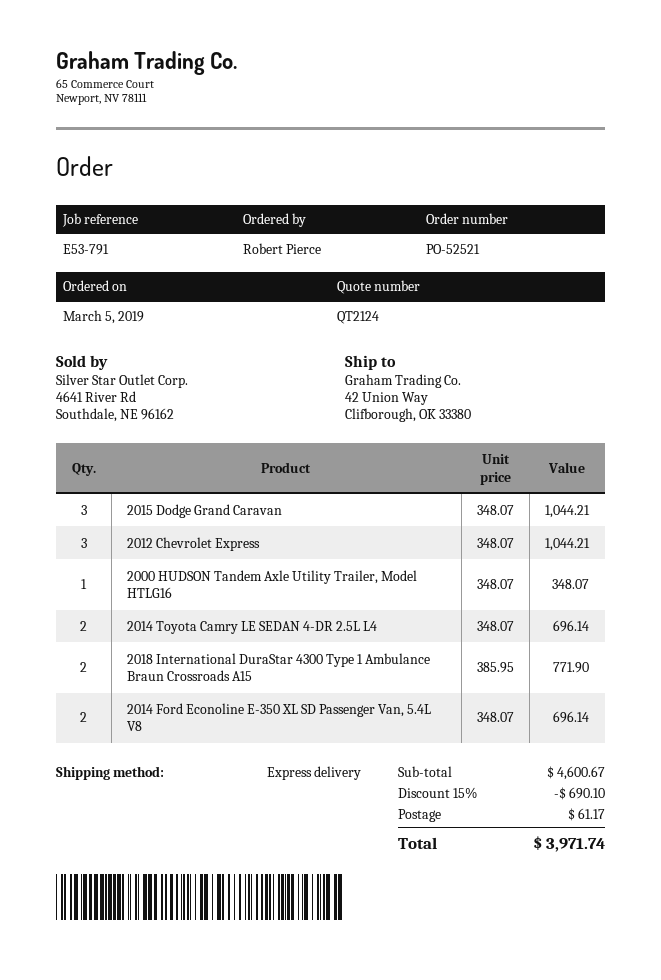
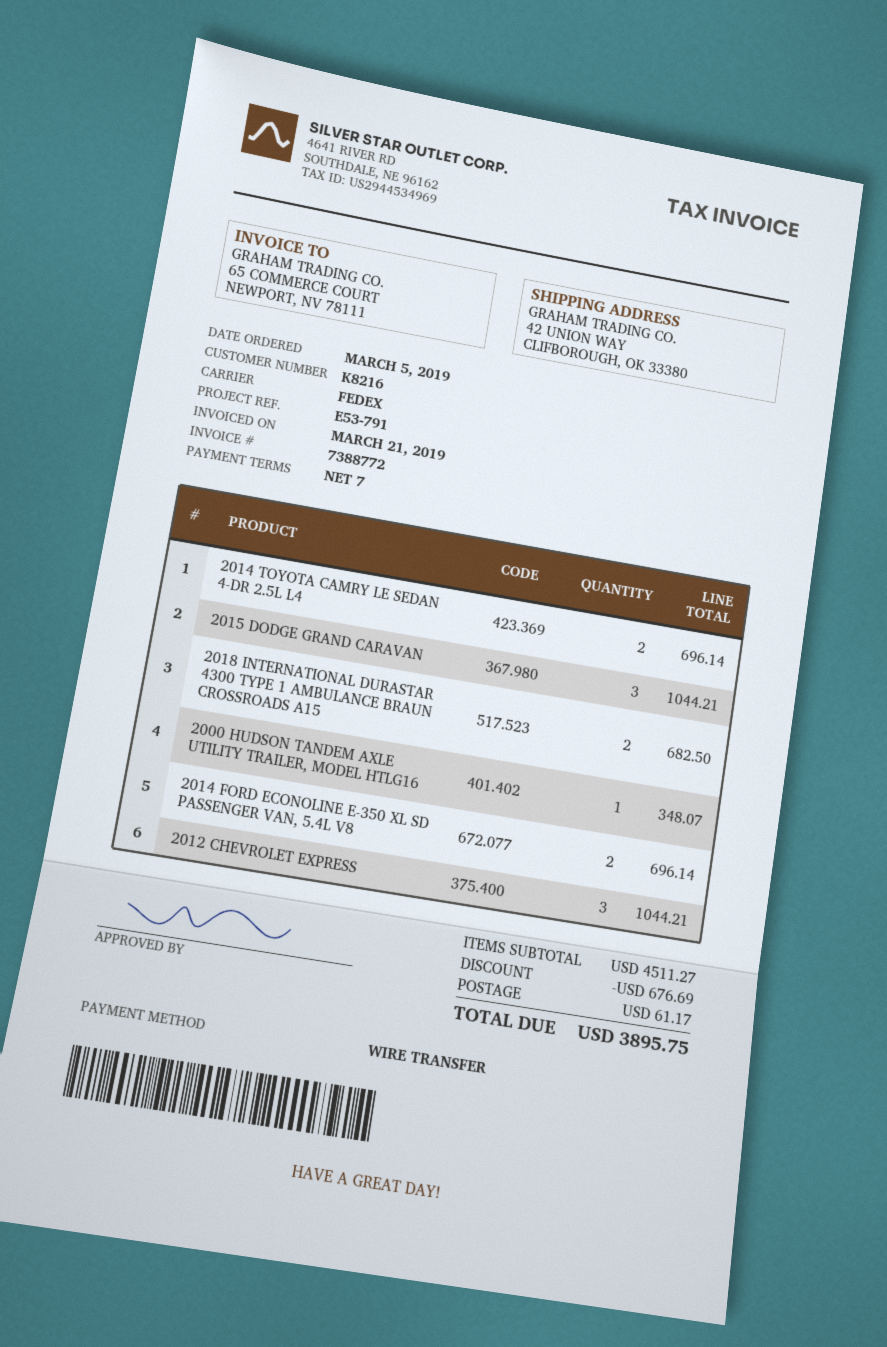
shipping method: express -> FedEx
2018 International DuraStar 4300 Type 1 Ambulance Braun Crossroads A15: 2 for 771.90 -> 2 for 682.50
subtotal: 4600.67 -> 4511.27
discount: 690.10 -> 676.69
total: 3971.74 -> 3895.75

